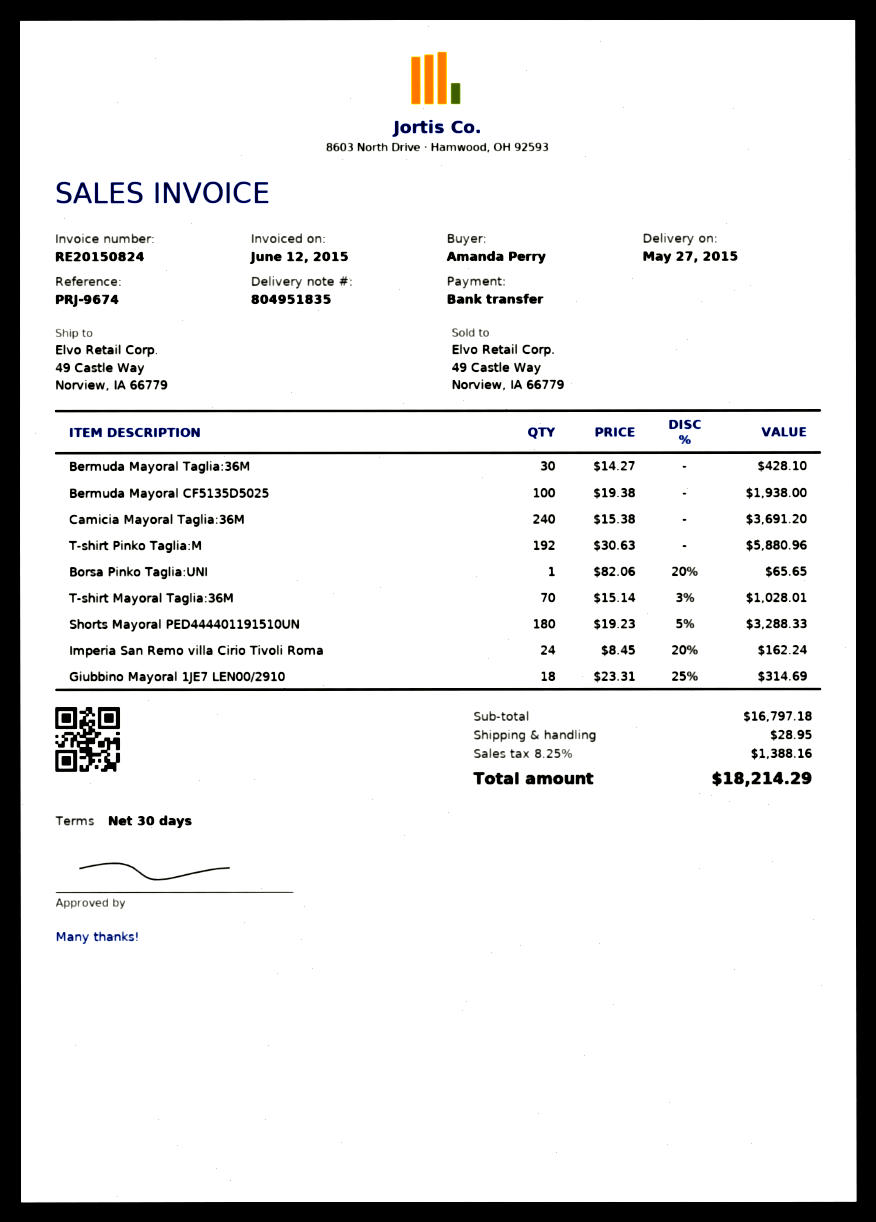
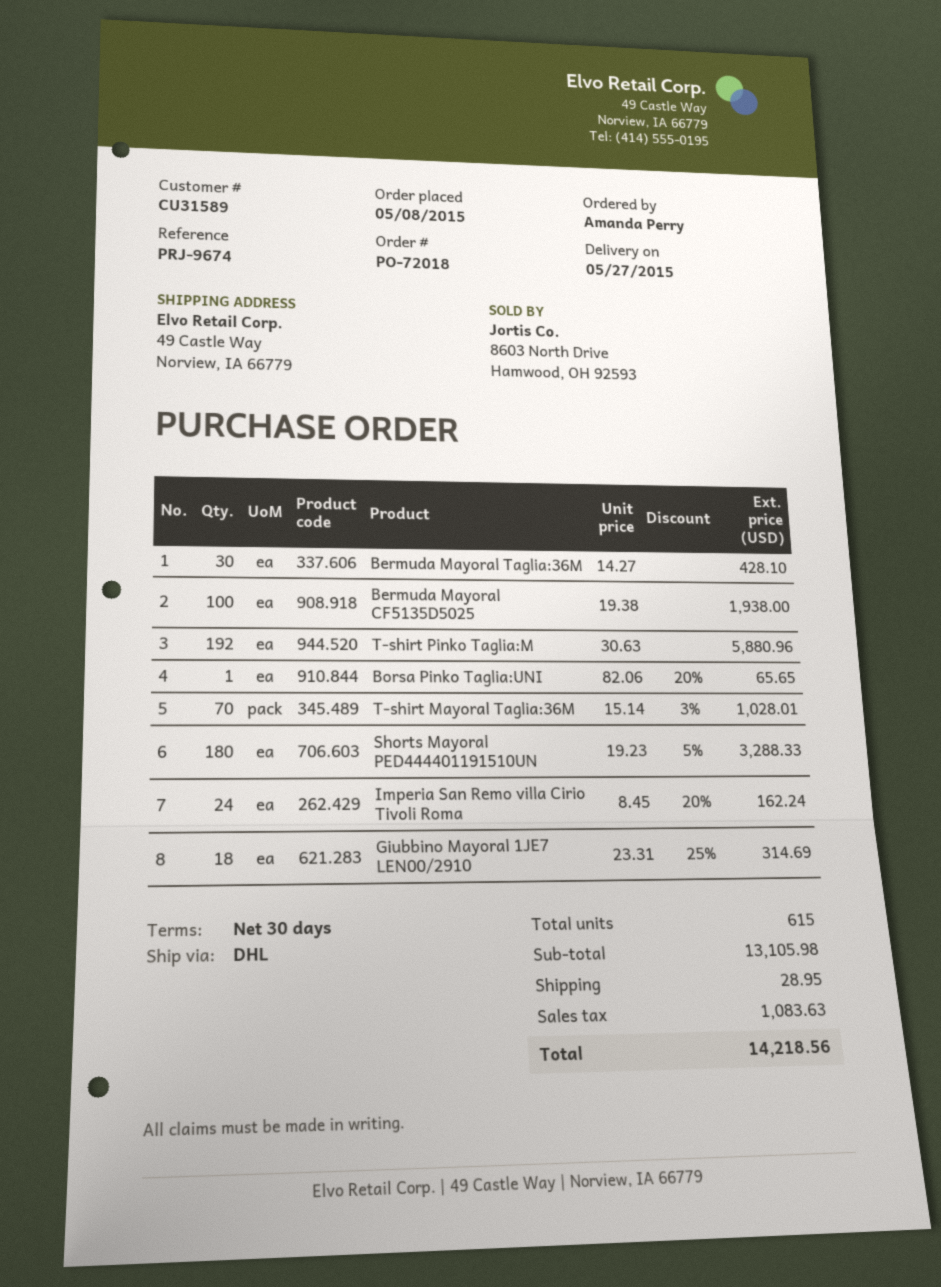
Camicia Mayoral Taglia:36M: 240 x 15.38 = 3691.20 -> none
subtotal: 16797.18 -> 13105.98
tax: 1388.16 -> 1083.63
total: 18214.29 -> 14218.56

